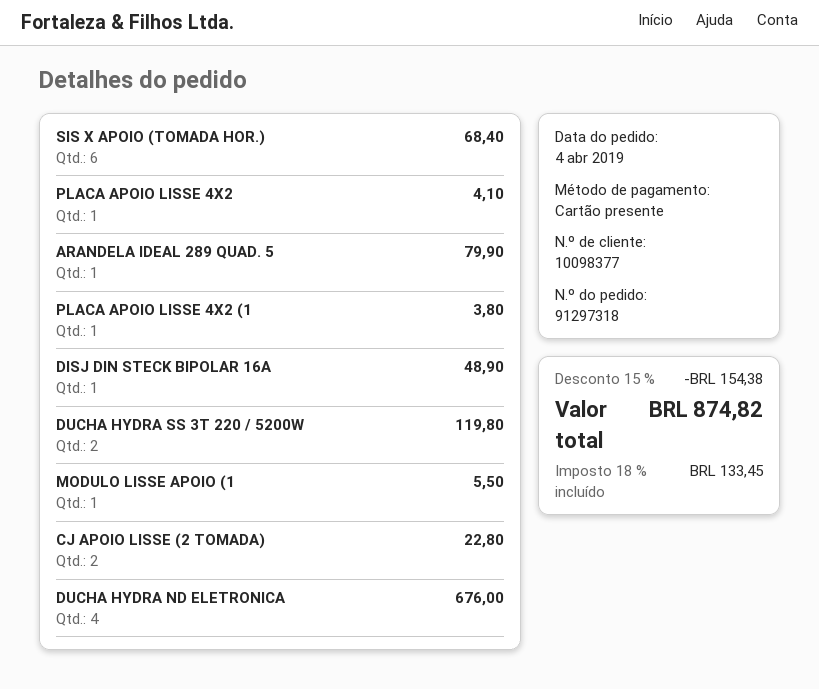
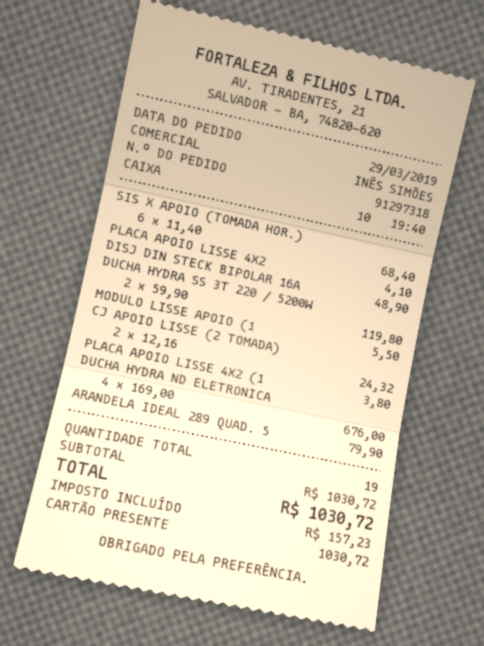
order date: 2019-04-04 -> 2019-03-29
CJ APOIO LISSE (2 TOMADA): 2 for 22.80 -> 2 for 24.32
discount: 15% = 154.38 -> none
tax: 133.45 -> 157.23
total: 874.82 -> 1030.72

